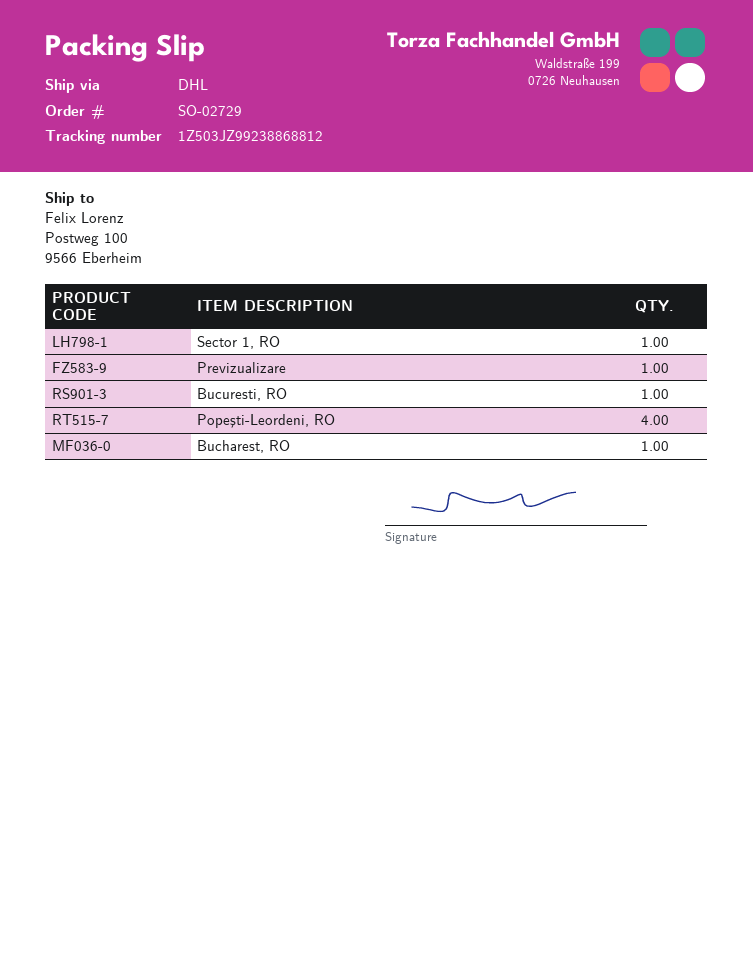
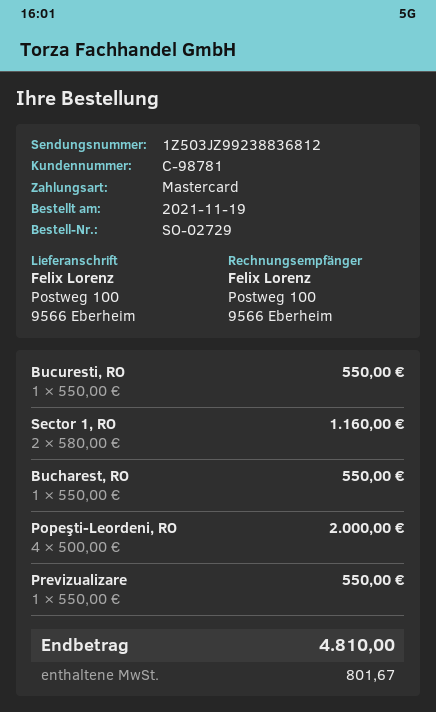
tracking number: 1Z503JZ99238868812 -> 1Z503JZ99238836812
Sector 1, RO: 1 -> 2

